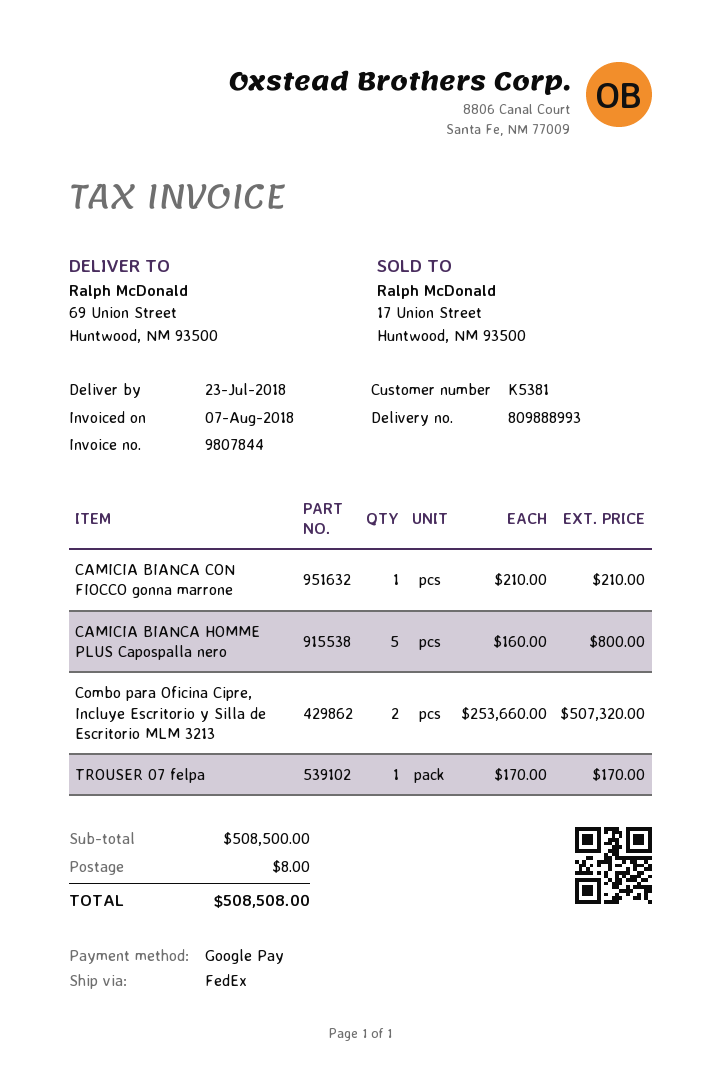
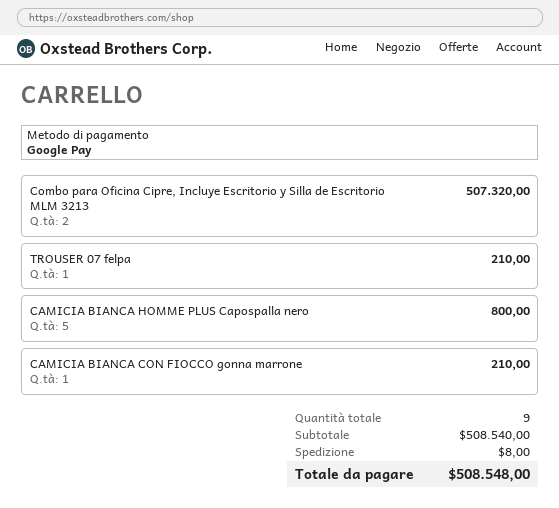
TROUSER 07 felpa: 1 for 170.00 -> 1 for 210.00
subtotal: 508500.00 -> 508540.00
total: 508508.00 -> 508548.00

